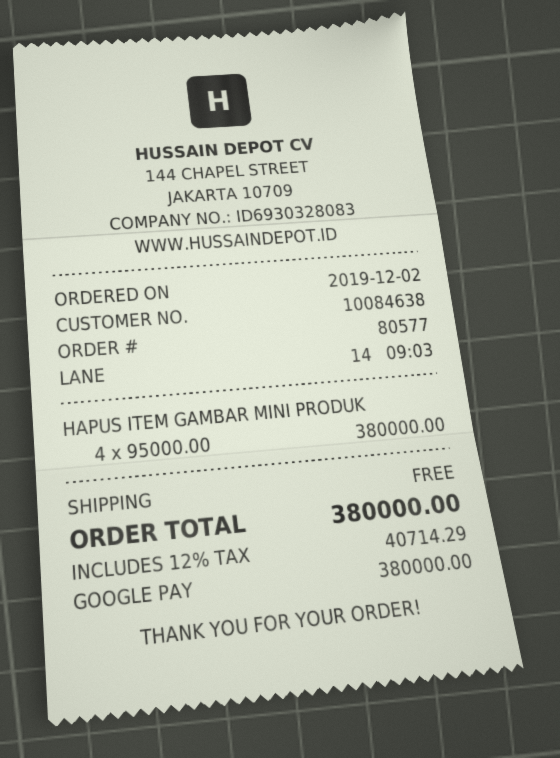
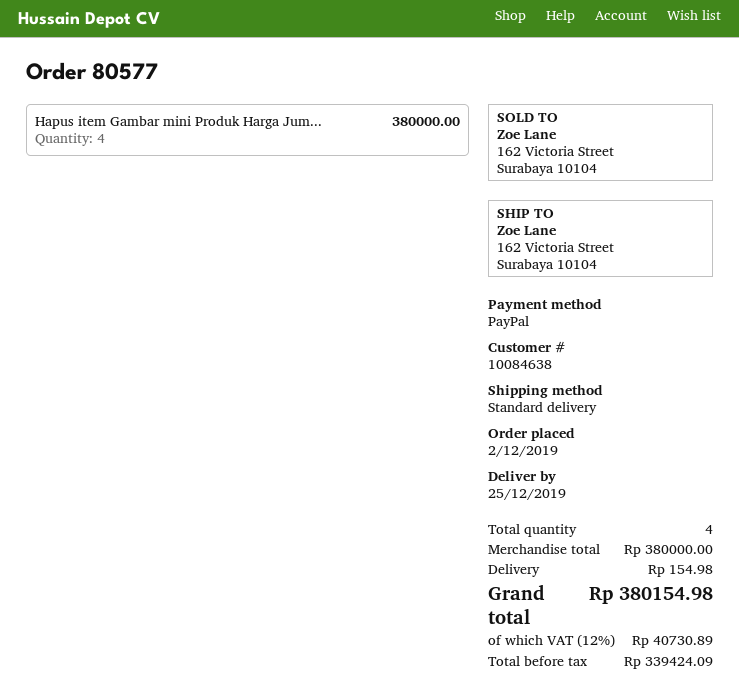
payment method: Google Pay -> PayPal
shipping: 0.00 -> 154.98
tax: 12% = 40714.29 -> 12% = 40730.89
total: 380000.00 -> 380154.98

